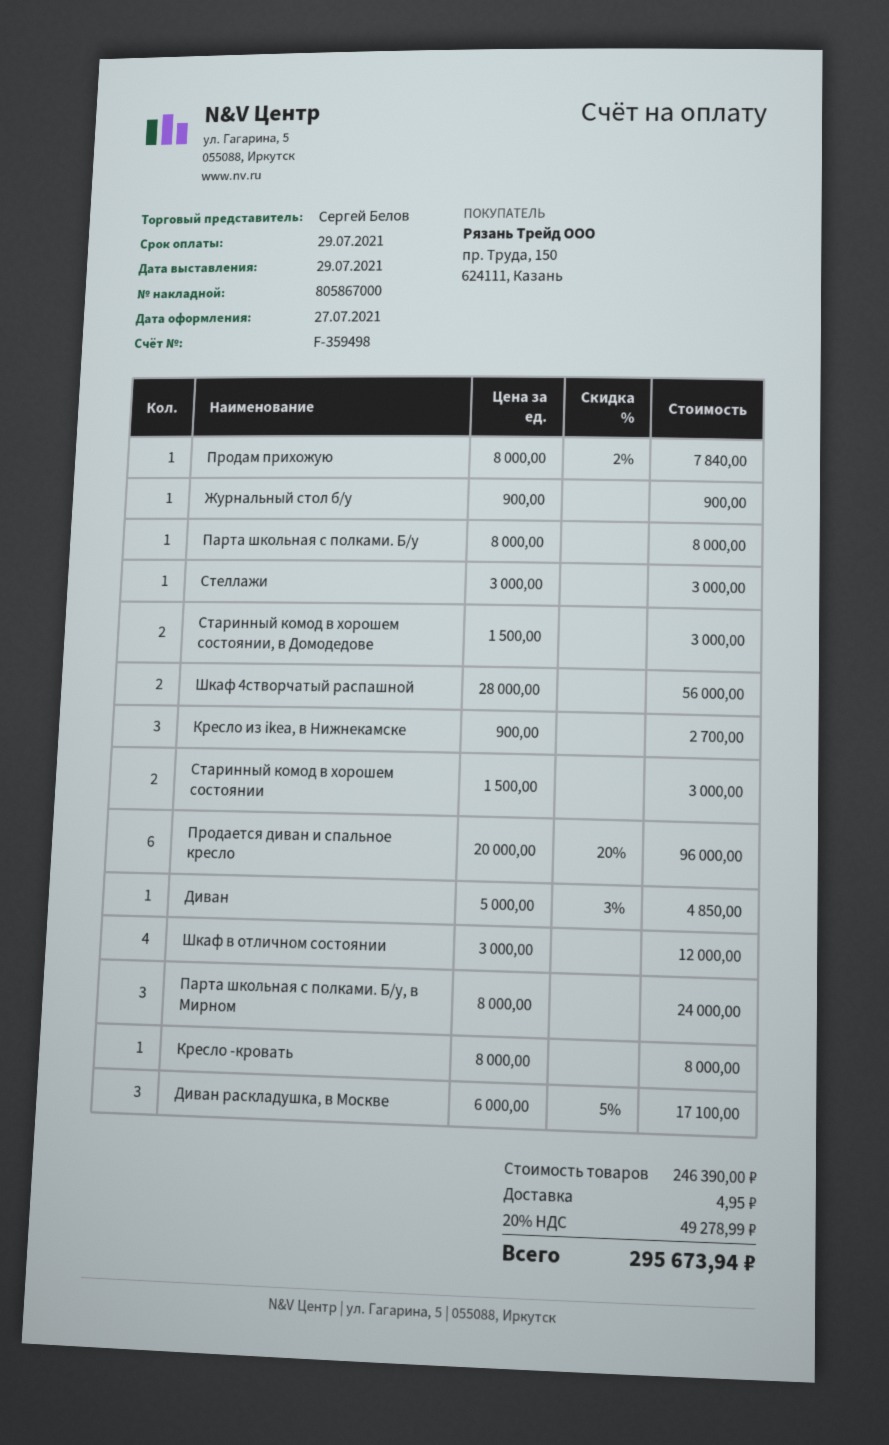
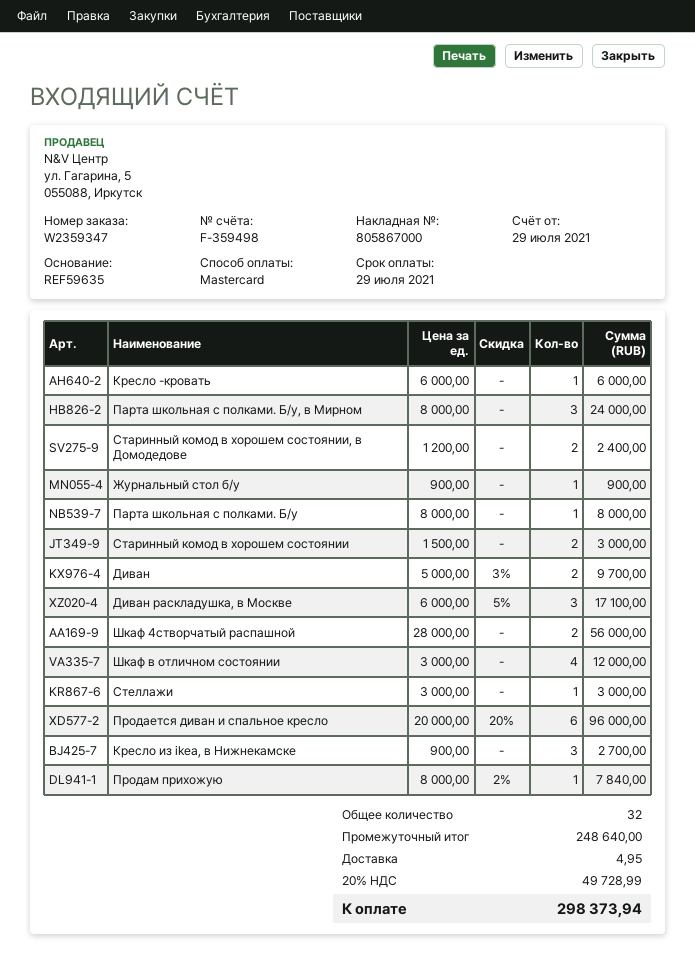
Старинный комод в хорошем состоянии, в Домодедове: 2 x 1500.00 = 3000.00 -> 2 x 1200.00 = 2400.00
Диван: 1 x 5000.00 - 3% = 4850.00 -> 2 x 5000.00 - 3% = 9700.00
Кресло -кровать: 1 x 8000.00 = 8000.00 -> 1 x 6000.00 = 6000.00
subtotal: 246390.00 -> 248640.00
tax: 20% = 49278.99 -> 20% = 49728.99
total: 295673.94 -> 298373.94

